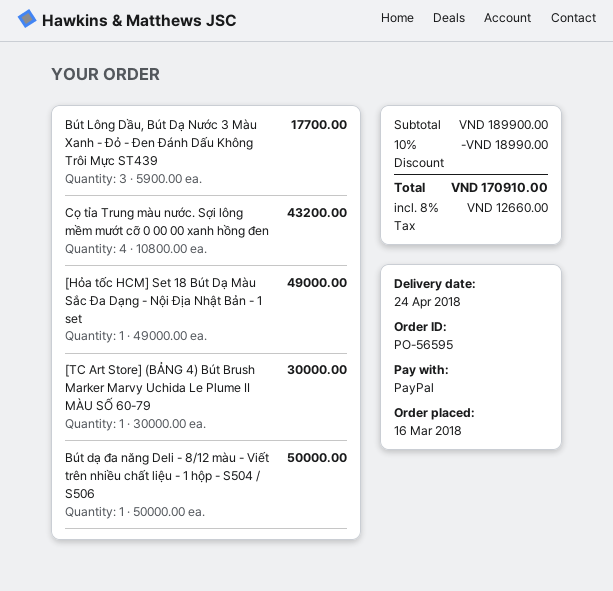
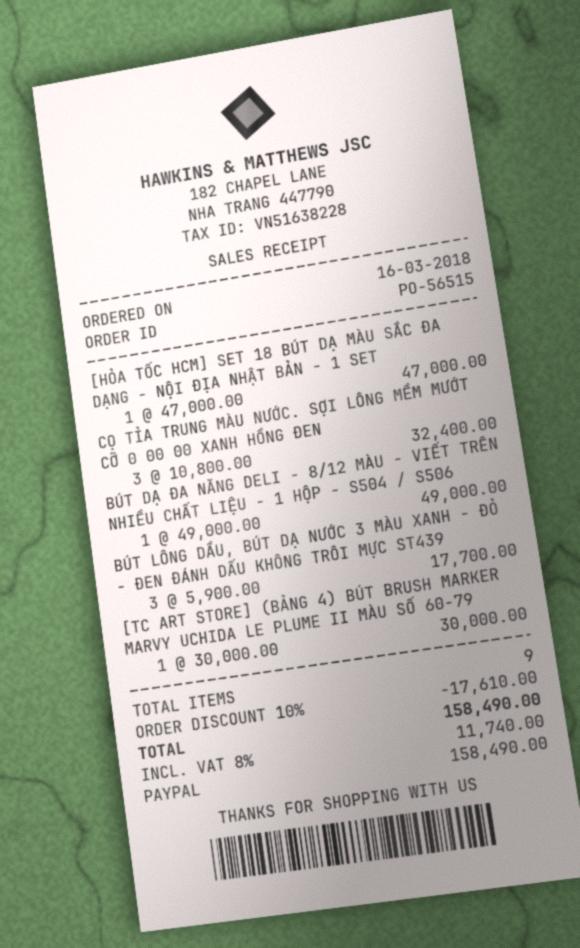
order number: PO-56595 -> PO-56515
Cọ tỉa Trung màu nước. Sợi lông mềm mướt cỡ 0 00 00 xanh hồng đen: 4 x 10800.00 = 43200.00 -> 3 x 10800.00 = 32400.00
[Hỏa tốc HCM] Set 18 Bút Dạ Màu Sắc Đa Dạng - Nội Địa Nhật Bản - 1 set: 1 x 49000.00 = 49000.00 -> 1 x 47000.00 = 47000.00
Bút dạ đa năng Deli - 8/12 màu - Viết trên nhiều chất liệu - 1 hộp - S504 / S506: 1 x 50000.00 = 50000.00 -> 1 x 49000.00 = 49000.00
discount: 10% = 18990.00 -> 10% = 17610.00
tax: 8% = 12660.00 -> 8% = 11740.00
total: 170910.00 -> 158490.00

